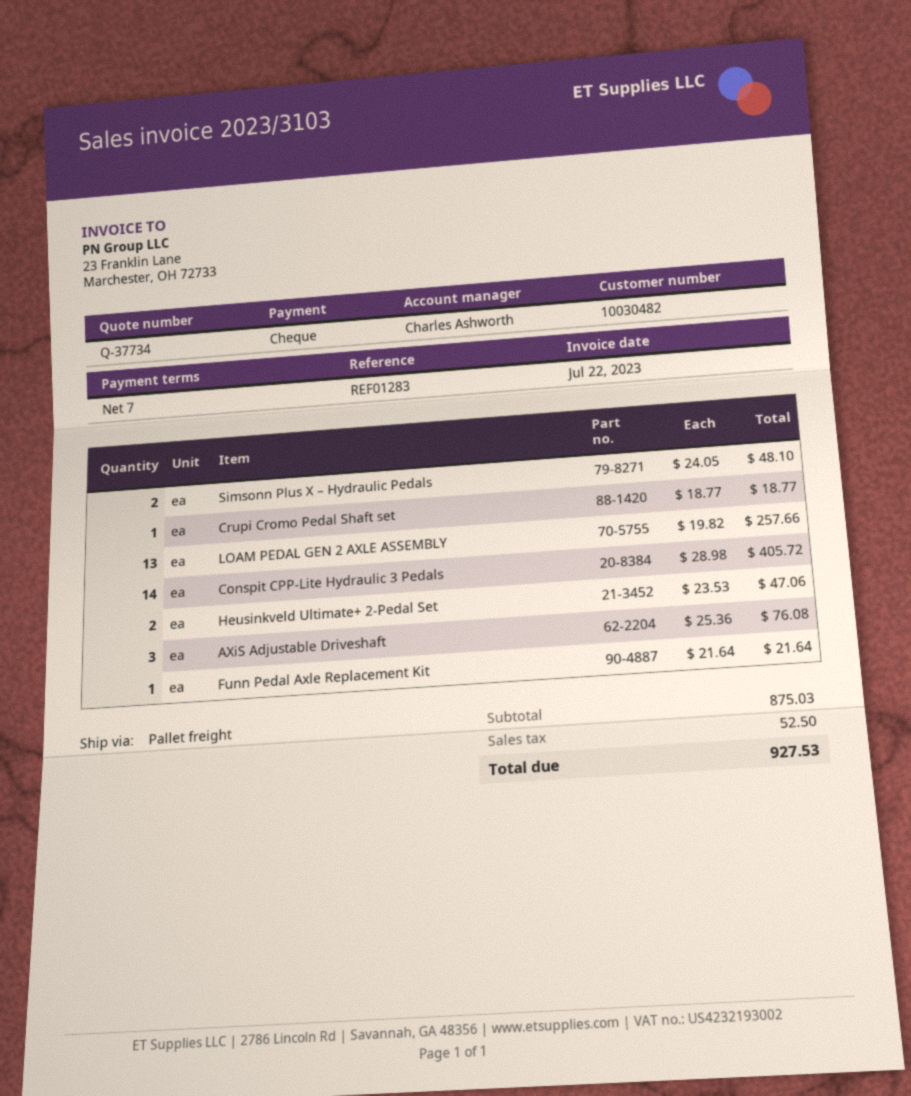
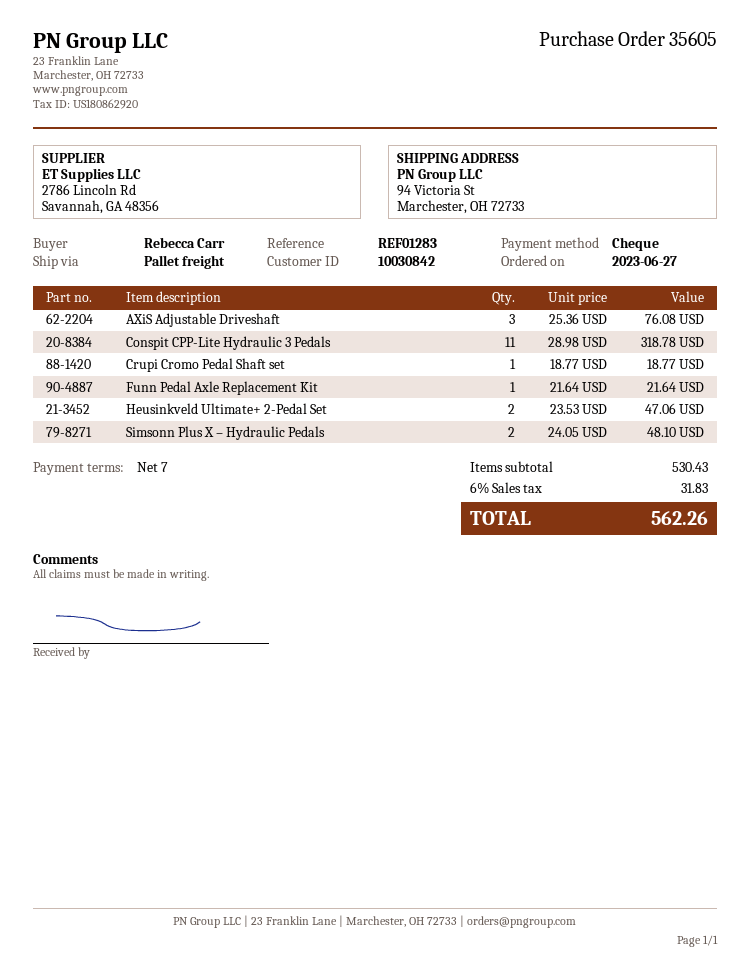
customer number: 10030482 -> 10030842
LOAM PEDAL GEN 2 AXLE ASSEMBLY: 13 x 19.82 = 257.66 -> none
Conspit CPP-Lite Hydraulic 3 Pedals: 14 x 28.98 = 405.72 -> 11 x 28.98 = 318.78
subtotal: 875.03 -> 530.43
tax: 52.50 -> 31.83
total: 927.53 -> 562.26

